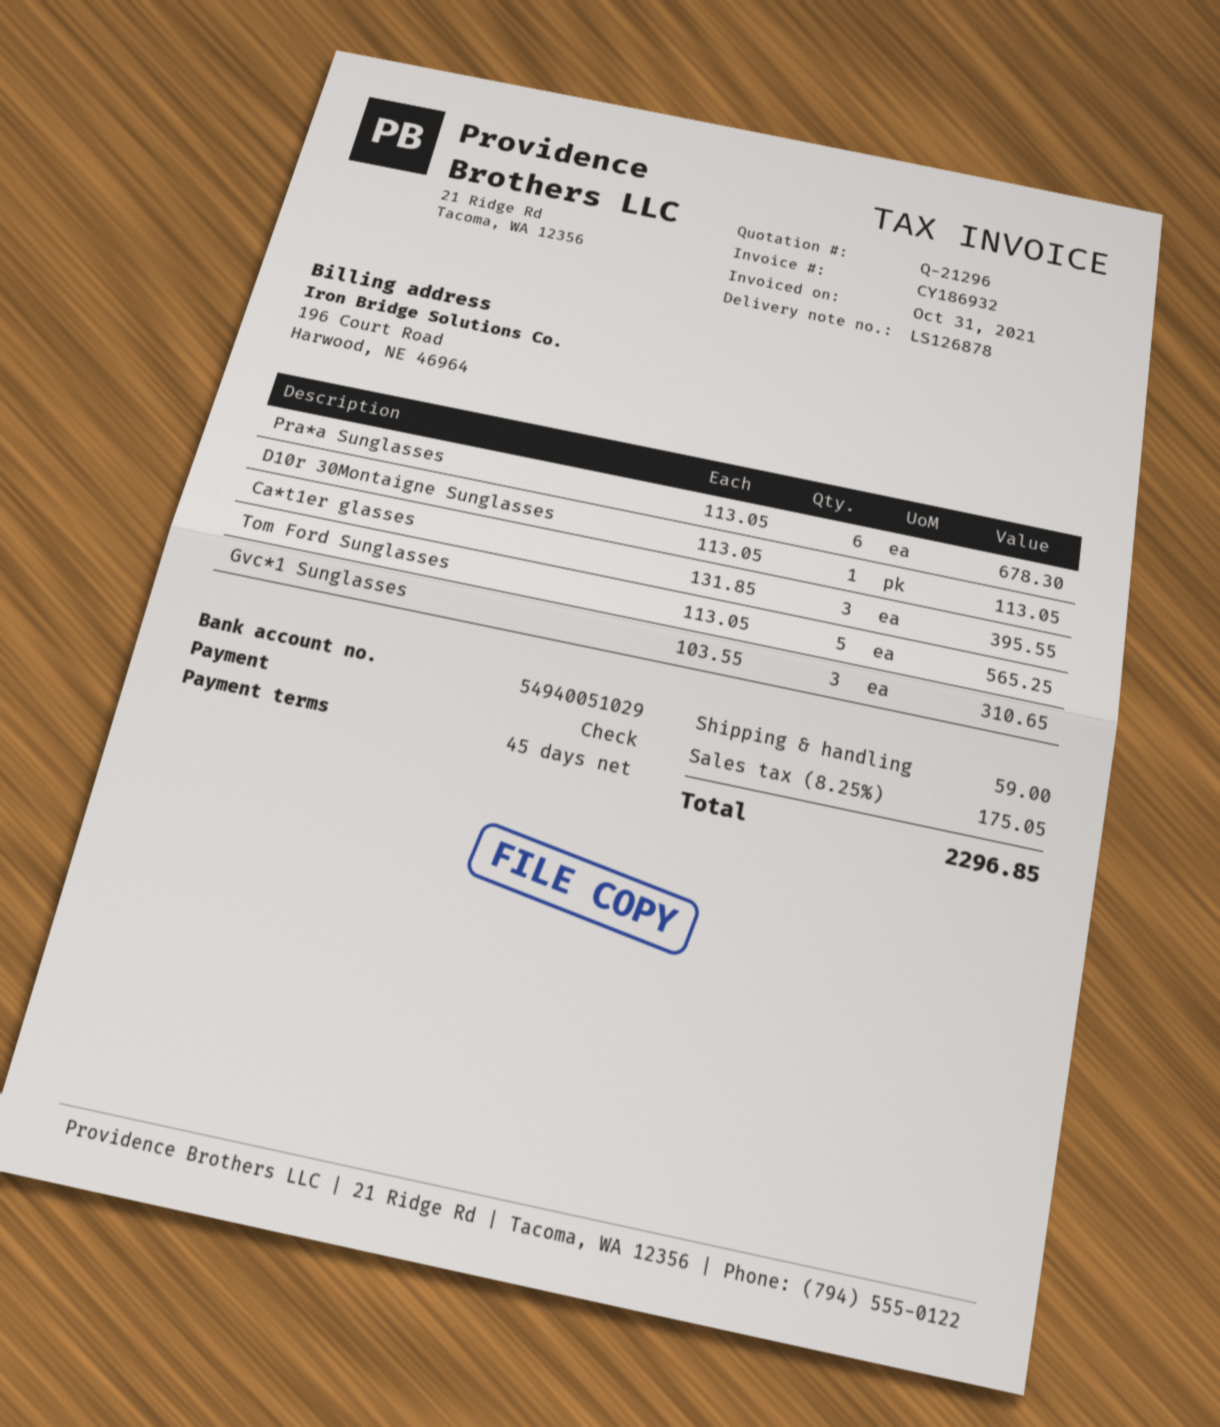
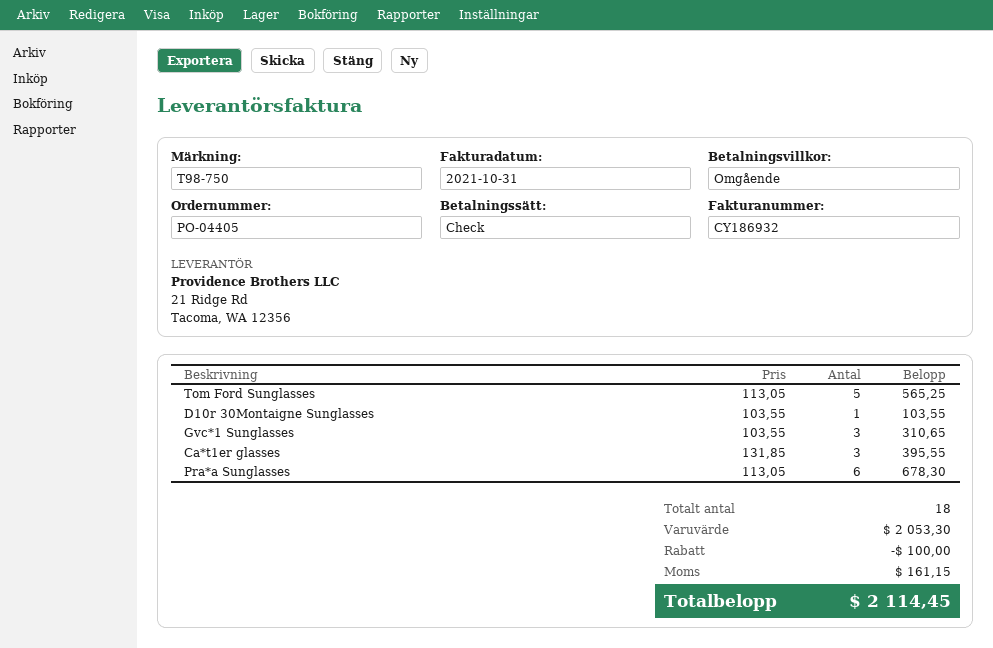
payment terms: 45 days -> on receipt
D10r 30Montaigne Sunglasses: 1 x 113.05 = 113.05 -> 1 x 103.55 = 103.55
discount: none -> 100.00
shipping: 59.00 -> none
tax: 175.05 -> 161.15
total: 2296.85 -> 2114.45

